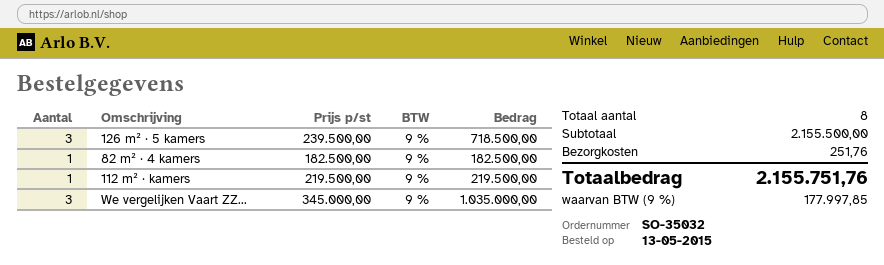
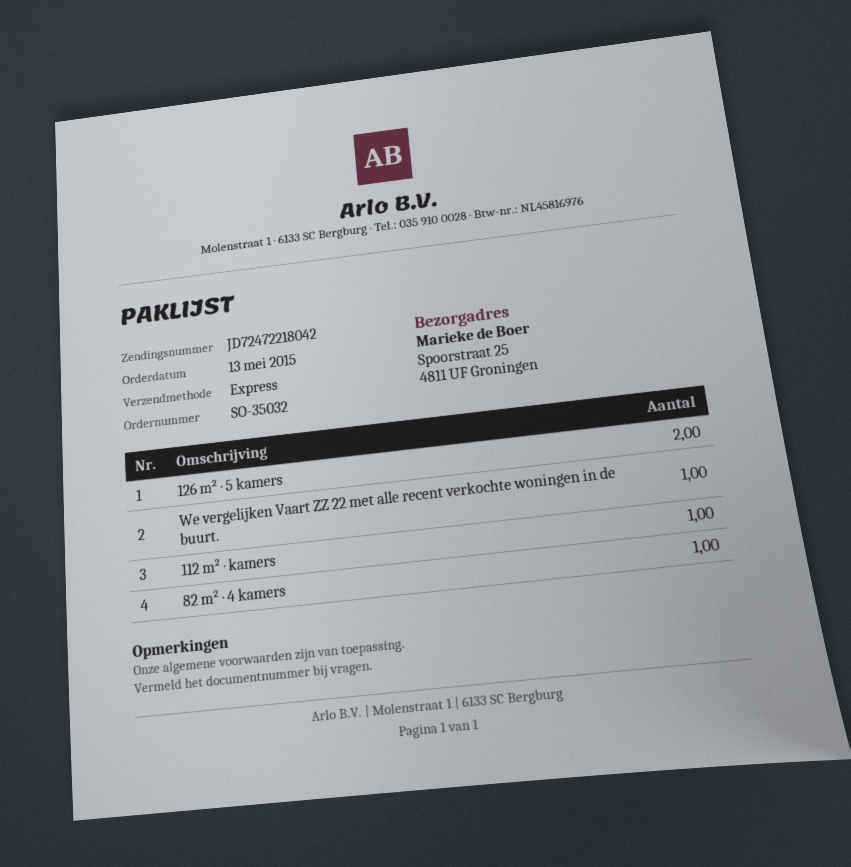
126 m² · 5 kamers: 3 -> 2
We vergelijken Vaart ZZ...: 3 -> 1

